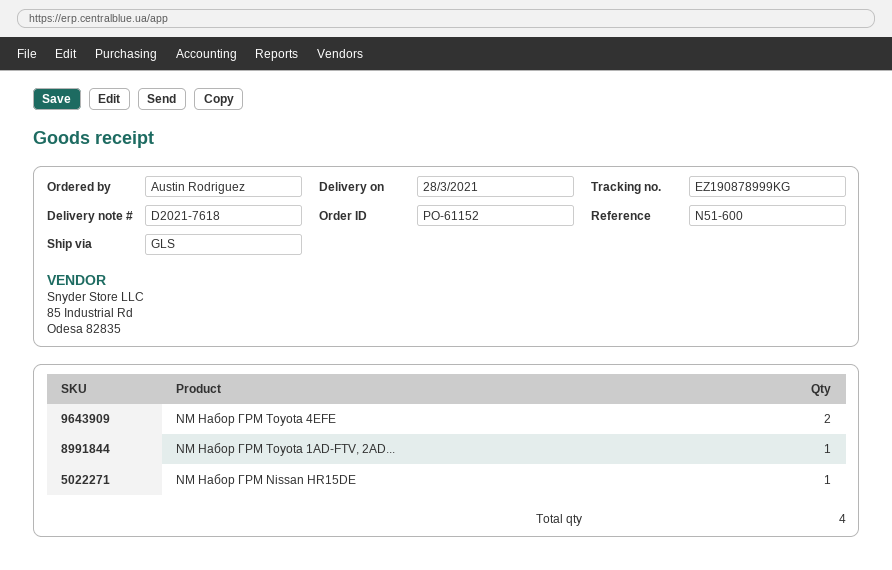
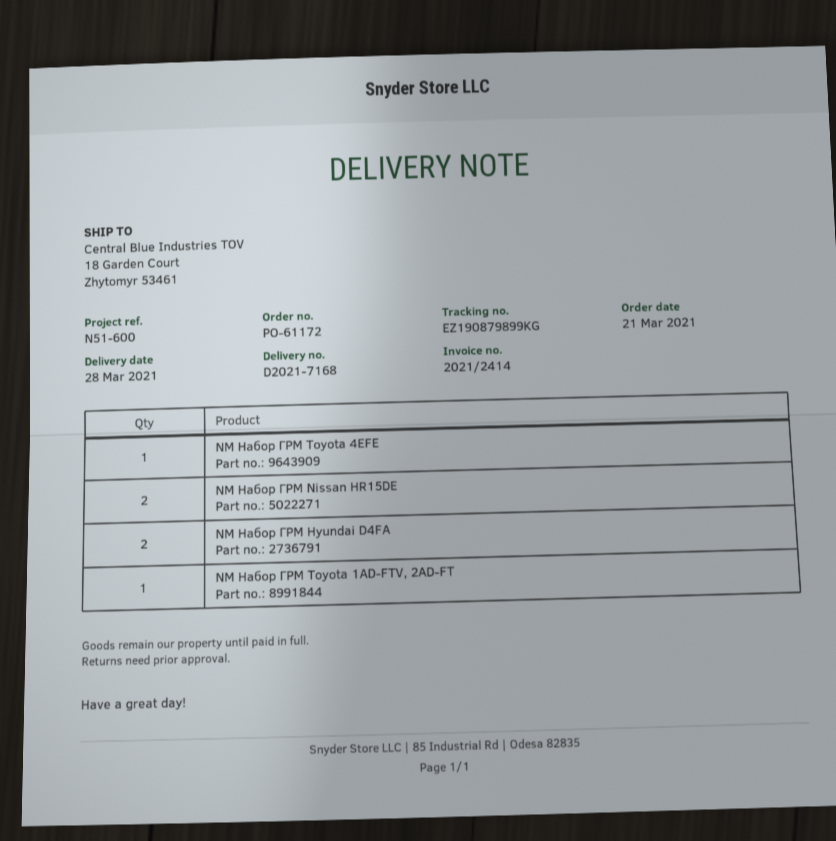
order number: PO-61152 -> PO-61172
delivery note number: D2021-7618 -> D2021-7168
tracking number: EZ190878999KG -> EZ190879899KG
NM Набор ГРМ Toyota 4EFE: 2 -> 1
NM Набор ГРМ Nissan HR15DE: 1 -> 2
NM Набор ГРМ Hyundai D4FA: none -> 2

